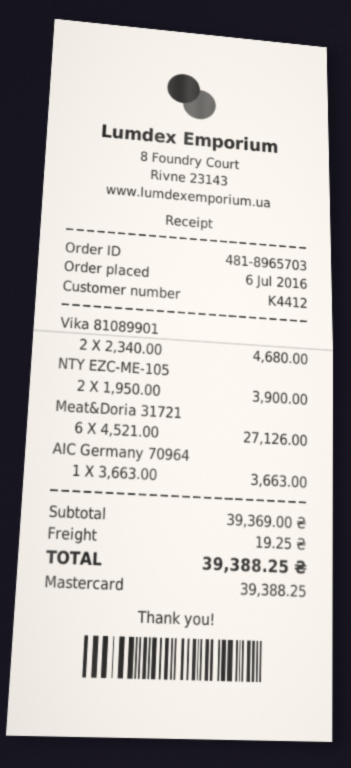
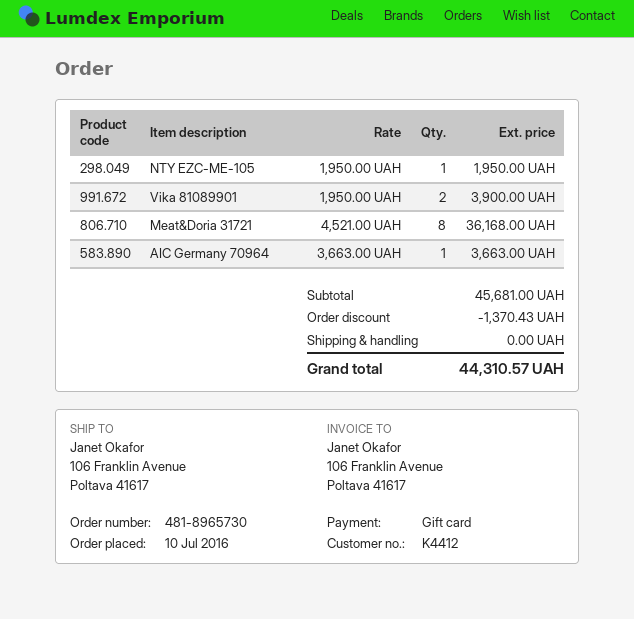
order number: 481-8965703 -> 481-8965730
order date: 2016-07-06 -> 2016-07-10
payment method: Mastercard -> gift card
Vika 81089901: 2 x 2340.00 = 4680.00 -> 2 x 1950.00 = 3900.00
NTY EZC-ME-105: 2 x 1950.00 = 3900.00 -> 1 x 1950.00 = 1950.00
Meat&Doria 31721: 6 x 4521.00 = 27126.00 -> 8 x 4521.00 = 36168.00
subtotal: 39369.00 -> 45681.00
discount: none -> 1370.43
shipping: 19.25 -> 0.00
total: 39388.25 -> 44310.57

